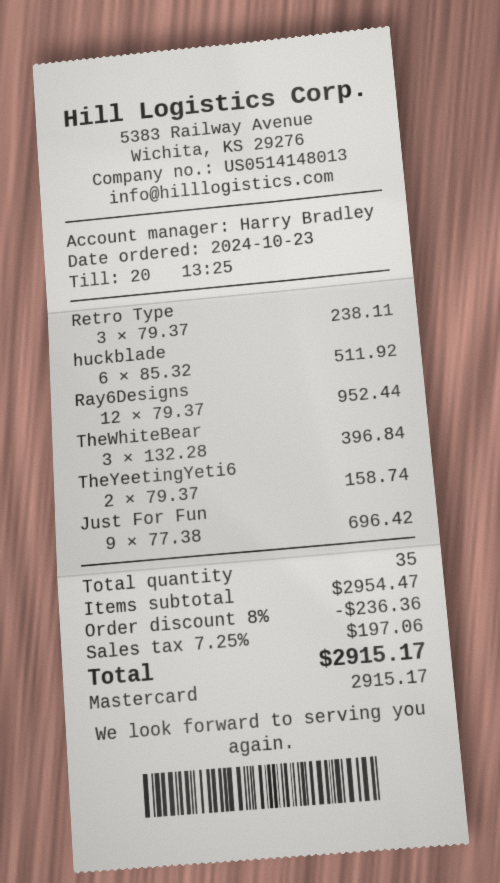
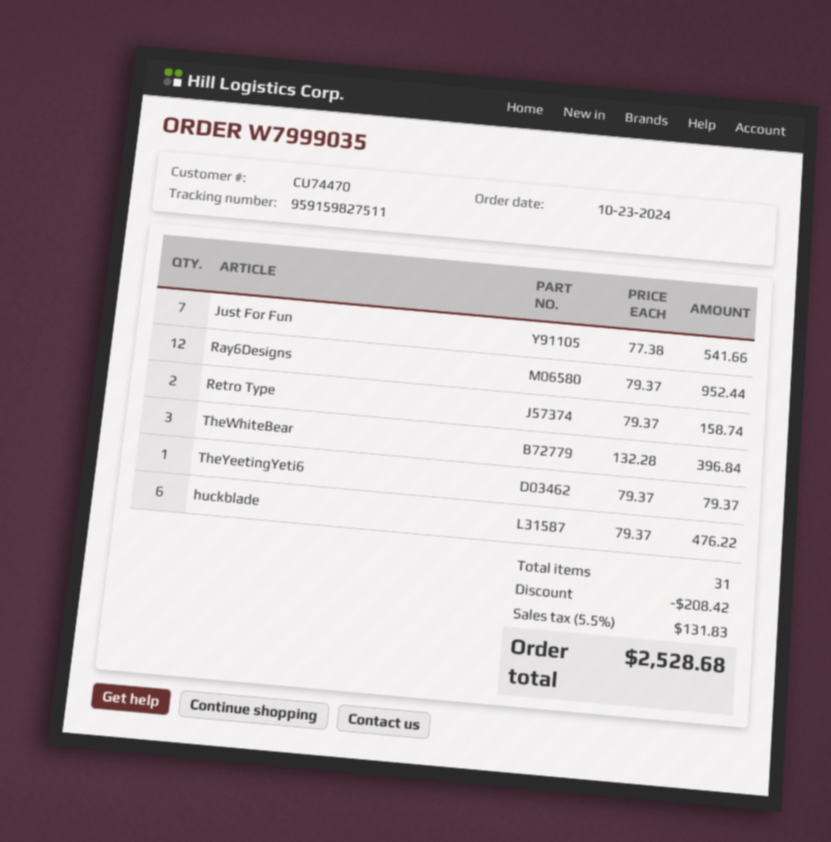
Retro Type: 3 x 79.37 = 238.11 -> 2 x 79.37 = 158.74
huckblade: 6 x 85.32 = 511.92 -> 6 x 79.37 = 476.22
TheYeetingYeti6: 2 x 79.37 = 158.74 -> 1 x 79.37 = 79.37
Just For Fun: 9 x 77.38 = 696.42 -> 7 x 77.38 = 541.66
total quantity: 35 -> 31
discount: 236.36 -> 208.42
tax: 7.25% = 197.06 -> 5.5% = 131.83
total: 2915.17 -> 2528.68

